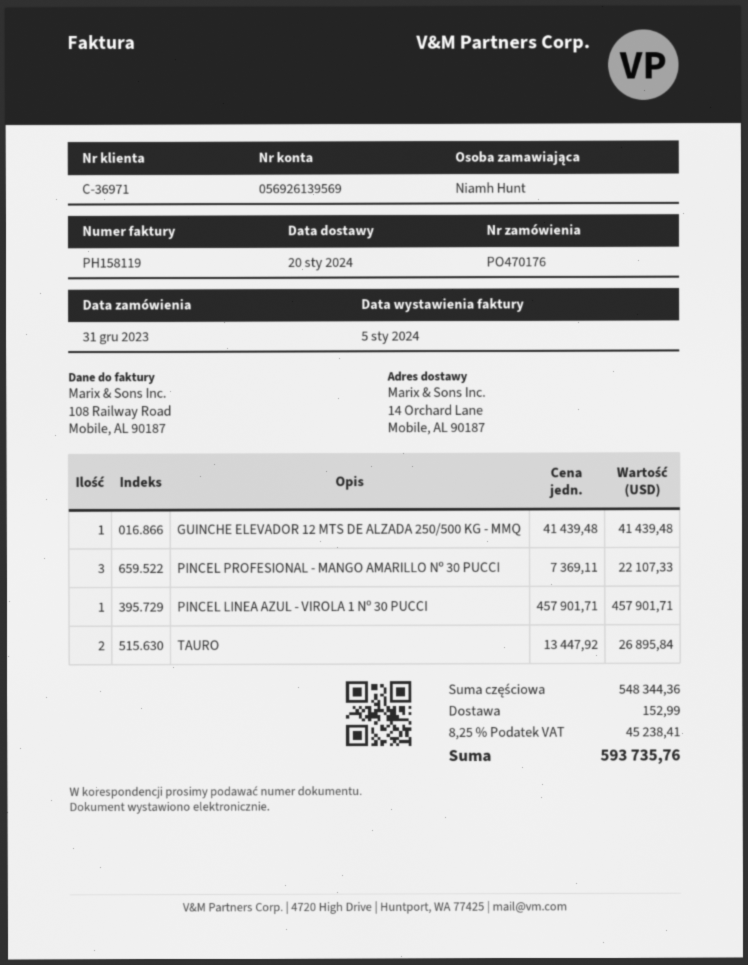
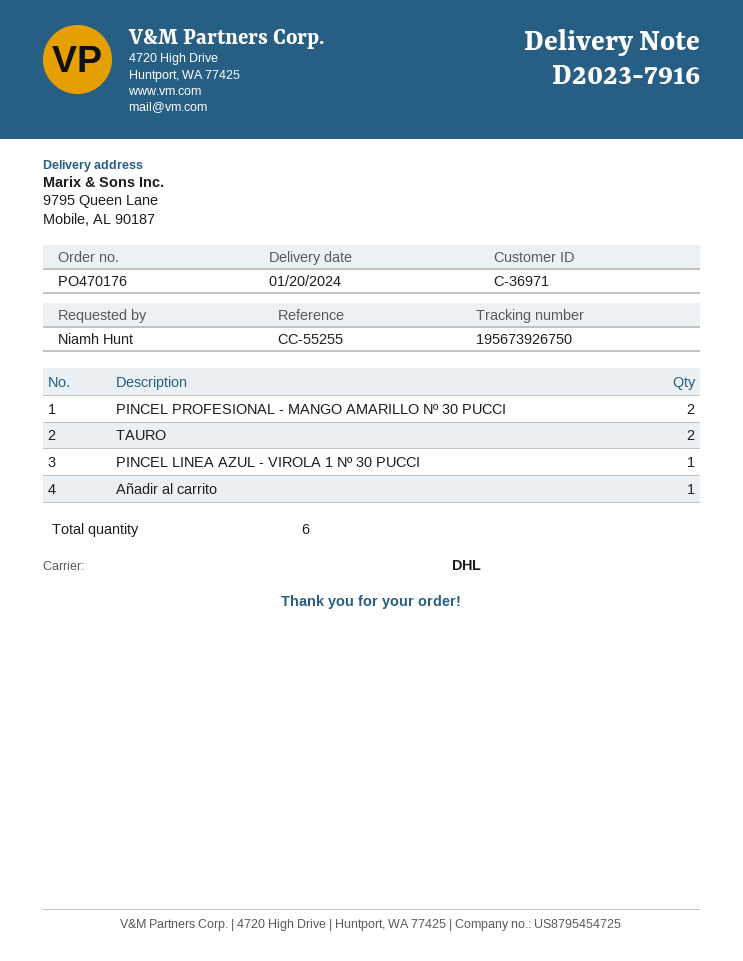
ship to: 14 Orchard Lane, Mobile, AL 90187 -> 9795 Queen Lane, Mobile, AL 90187
GUINCHE ELEVADOR 12 MTS DE ALZADA 250/500 KG - MMQ: 1 -> none
PINCEL PROFESIONAL - MANGO AMARILLO Nº 30 PUCCI: 3 -> 2
Añadir al carrito: none -> 1

